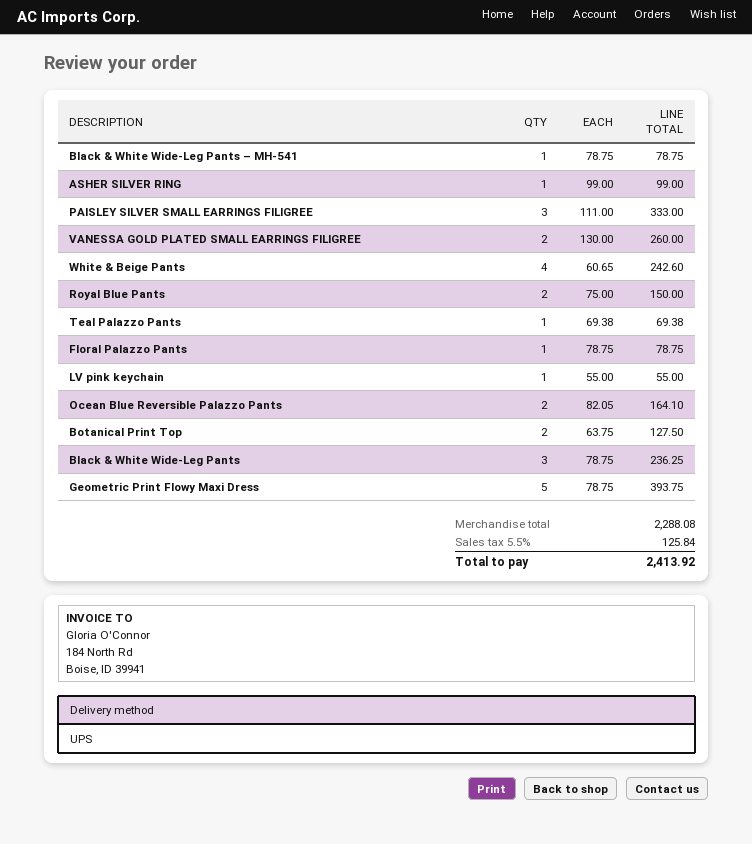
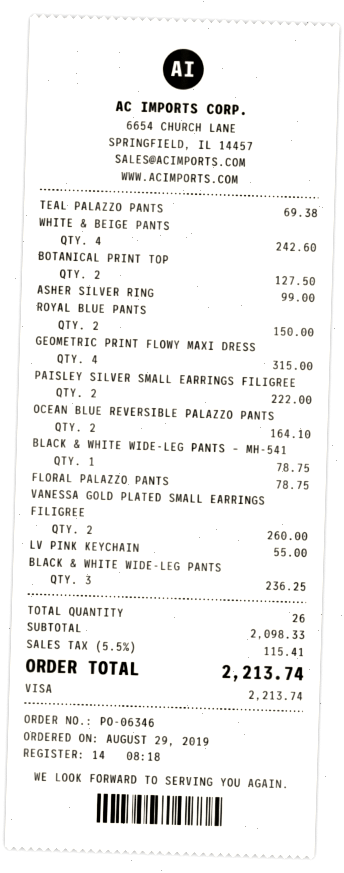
PAISLEY SILVER SMALL EARRINGS FILIGREE: 3 for 333.00 -> 2 for 222.00
Geometric Print Flowy Maxi Dress: 5 for 393.75 -> 4 for 315.00
subtotal: 2288.08 -> 2098.33
tax: 5.5% = 125.84 -> 5.5% = 115.41
total: 2413.92 -> 2213.74

